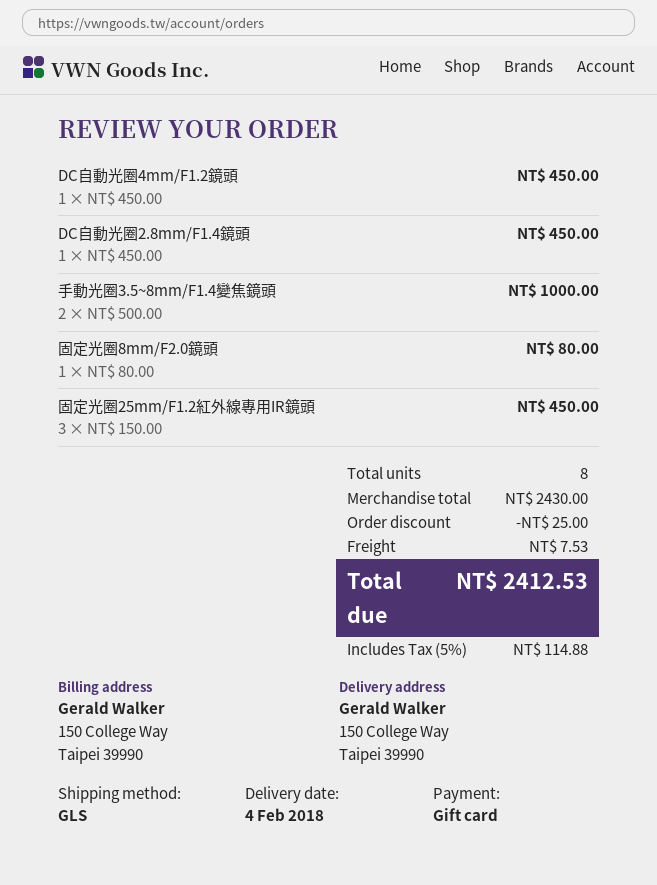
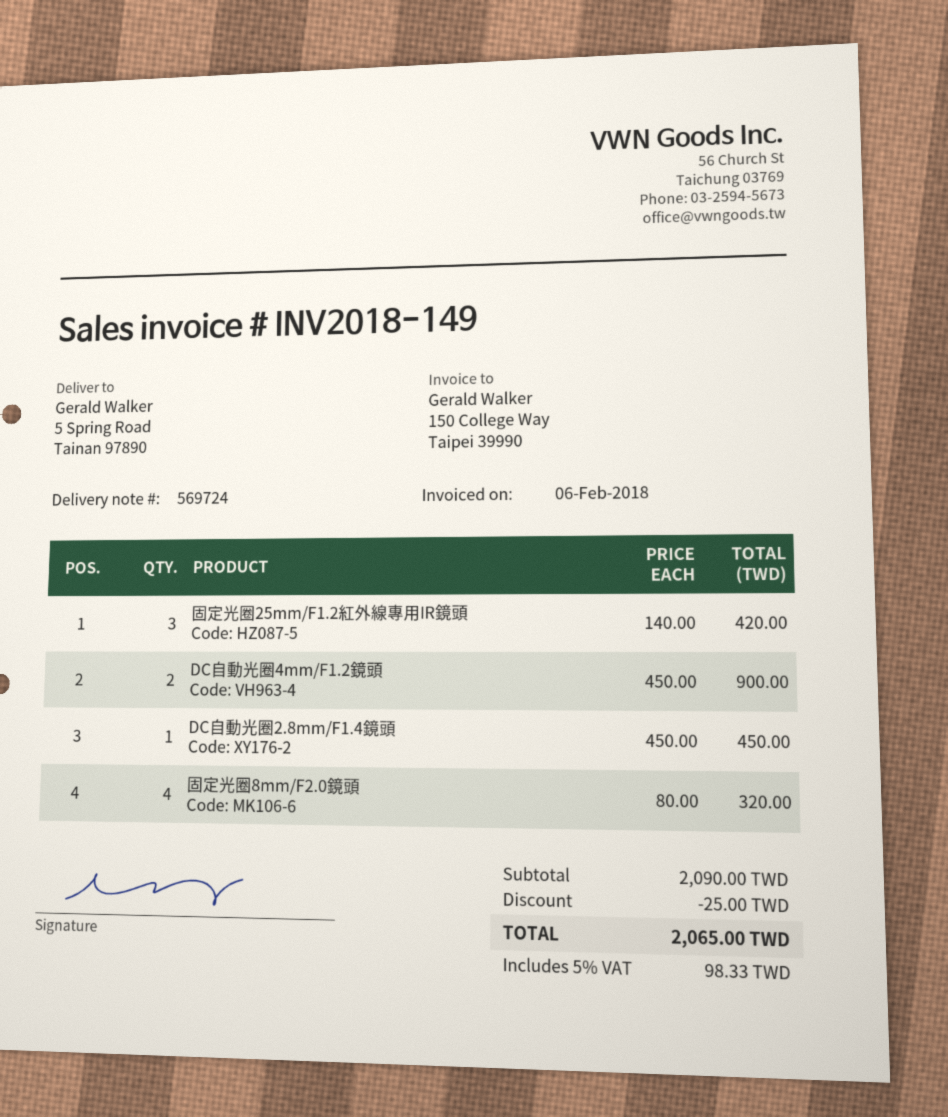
ship to: 150 College Way, Taipei 39990 -> 5 Spring Road, Tainan 97890
DC自動光圈4mm/F1.2鏡頭: 1 x 450.00 = 450.00 -> 2 x 450.00 = 900.00
手動光圈3.5~8mm/F1.4變焦鏡頭: 2 x 500.00 = 1000.00 -> none
固定光圈8mm/F2.0鏡頭: 1 x 80.00 = 80.00 -> 4 x 80.00 = 320.00
固定光圈25mm/F1.2紅外線專用IR鏡頭: 3 x 150.00 = 450.00 -> 3 x 140.00 = 420.00
subtotal: 2430.00 -> 2090.00
shipping: 7.53 -> none
tax: 5% = 114.88 -> 5% = 98.33
total: 2412.53 -> 2065.00

